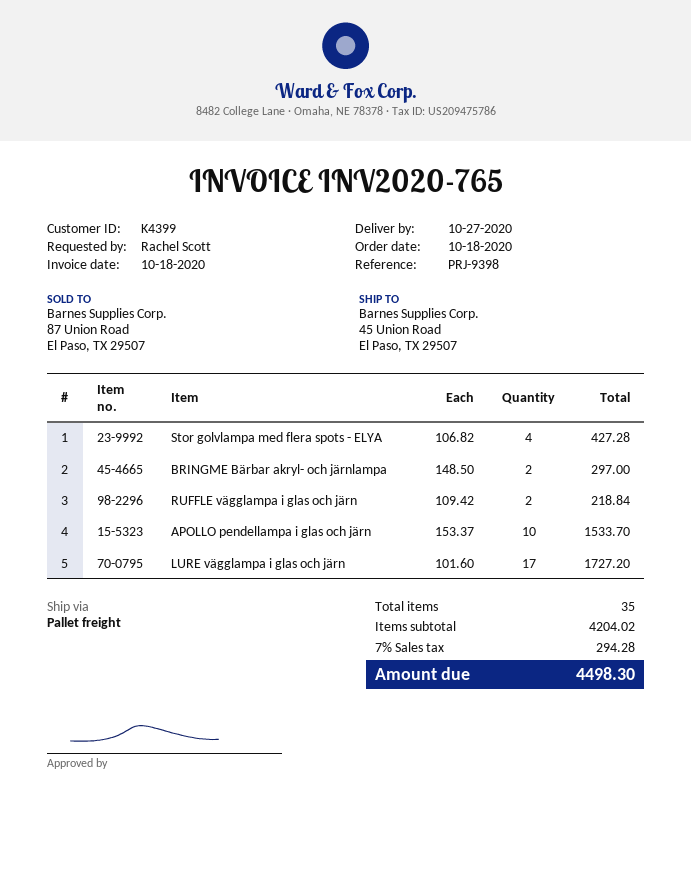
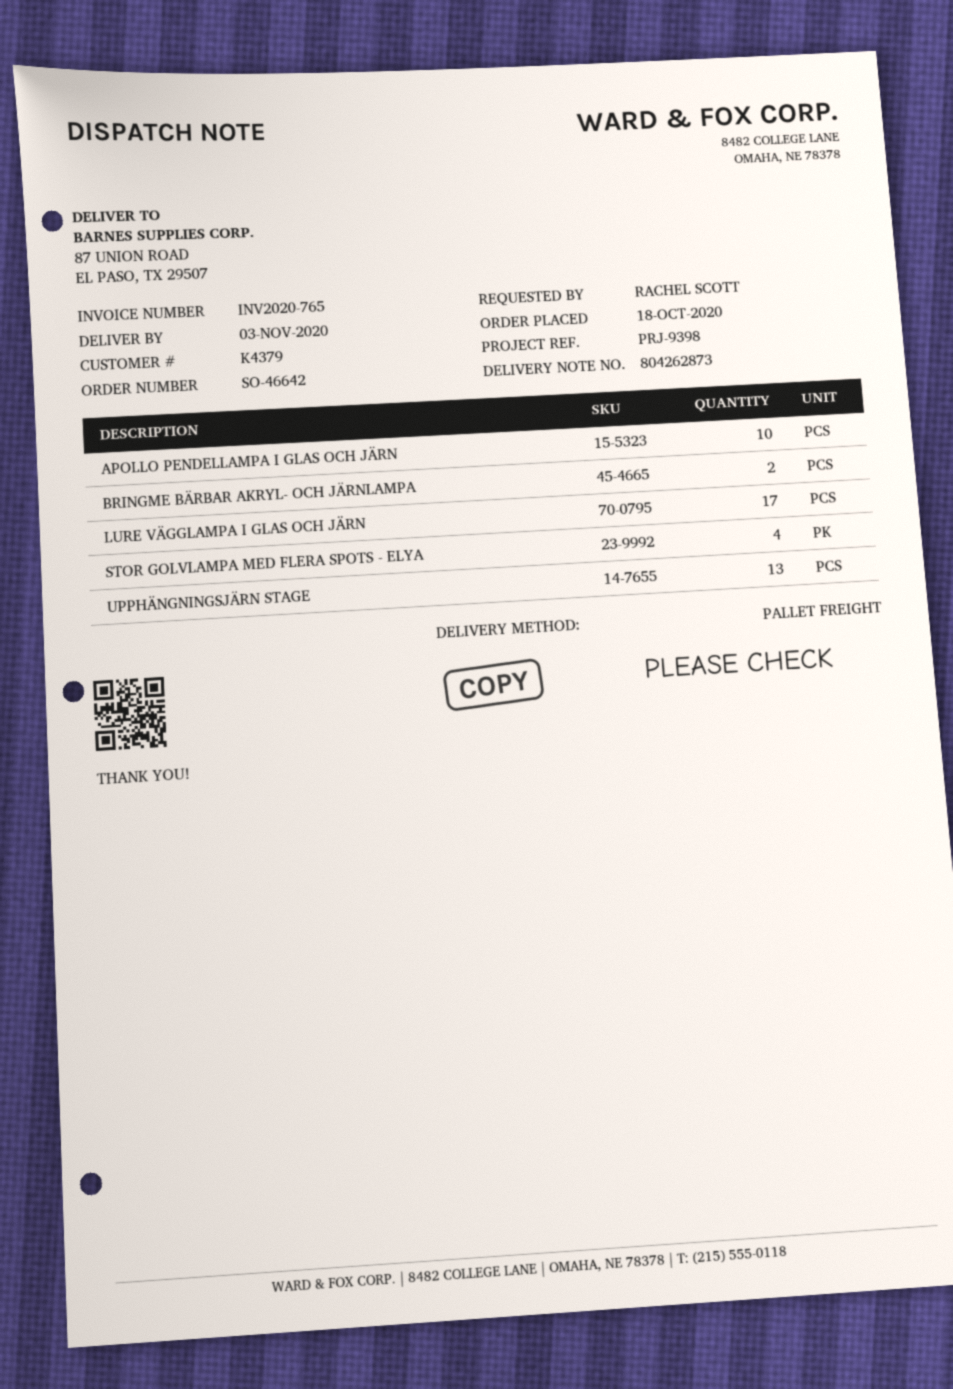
delivery date: 2020-10-27 -> 2020-11-03
customer number: K4399 -> K4379
ship to: 45 Union Road, El Paso, TX 29507 -> 87 UNION ROAD, EL PASO, TX 29507
RUFFLE vägglampa i glas och järn: 2 -> none
UPPHÄNGNINGSJÄRN STAGE: none -> 13

